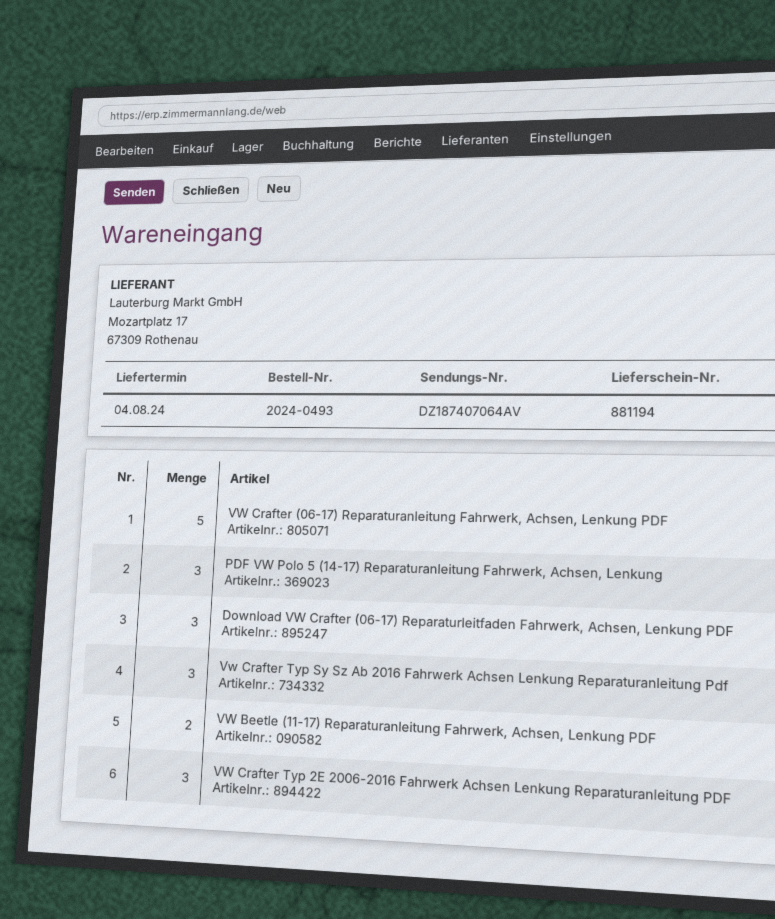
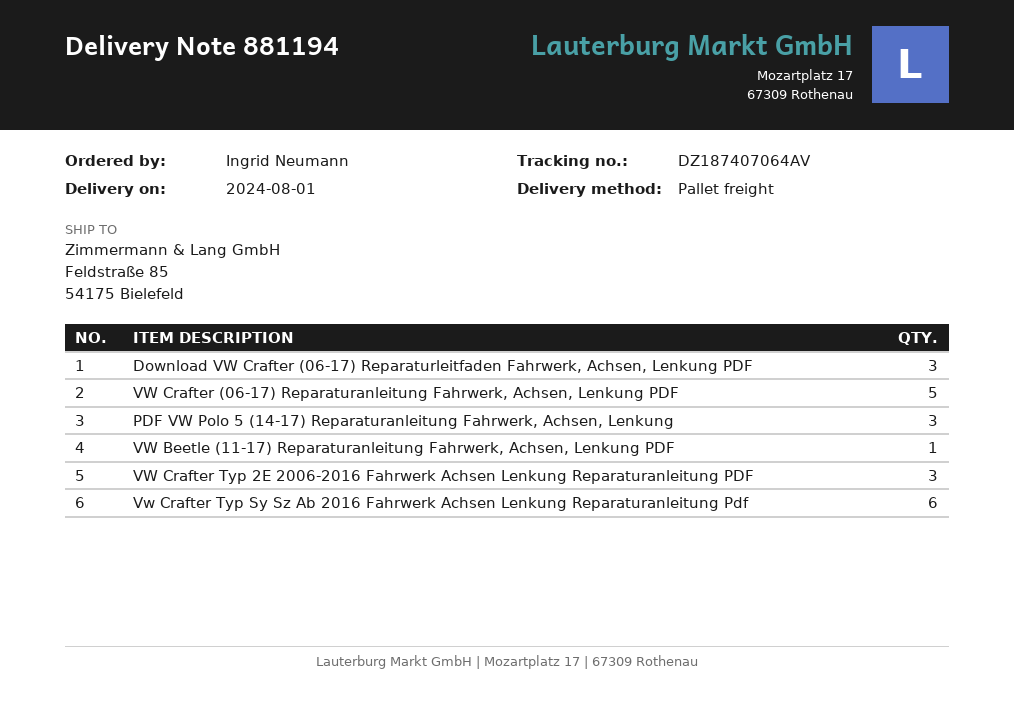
delivery date: 2024-08-04 -> 2024-08-01
Vw Crafter Typ Sy Sz Ab 2016 Fahrwerk Achsen Lenkung Reparaturanleitung Pdf: 3 -> 6
VW Beetle (11-17) Reparaturanleitung Fahrwerk, Achsen, Lenkung PDF: 2 -> 1

